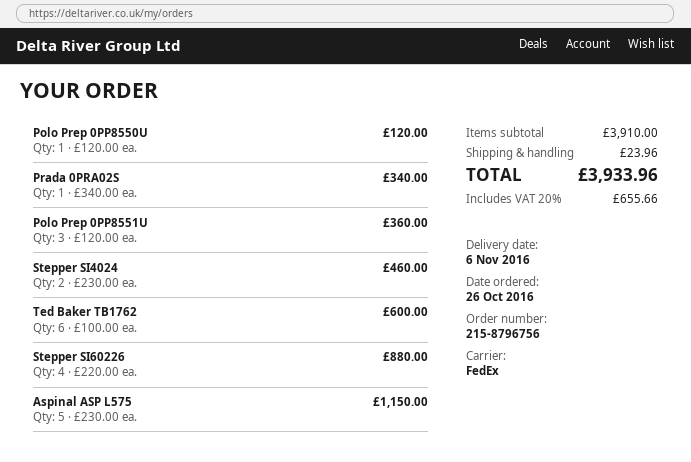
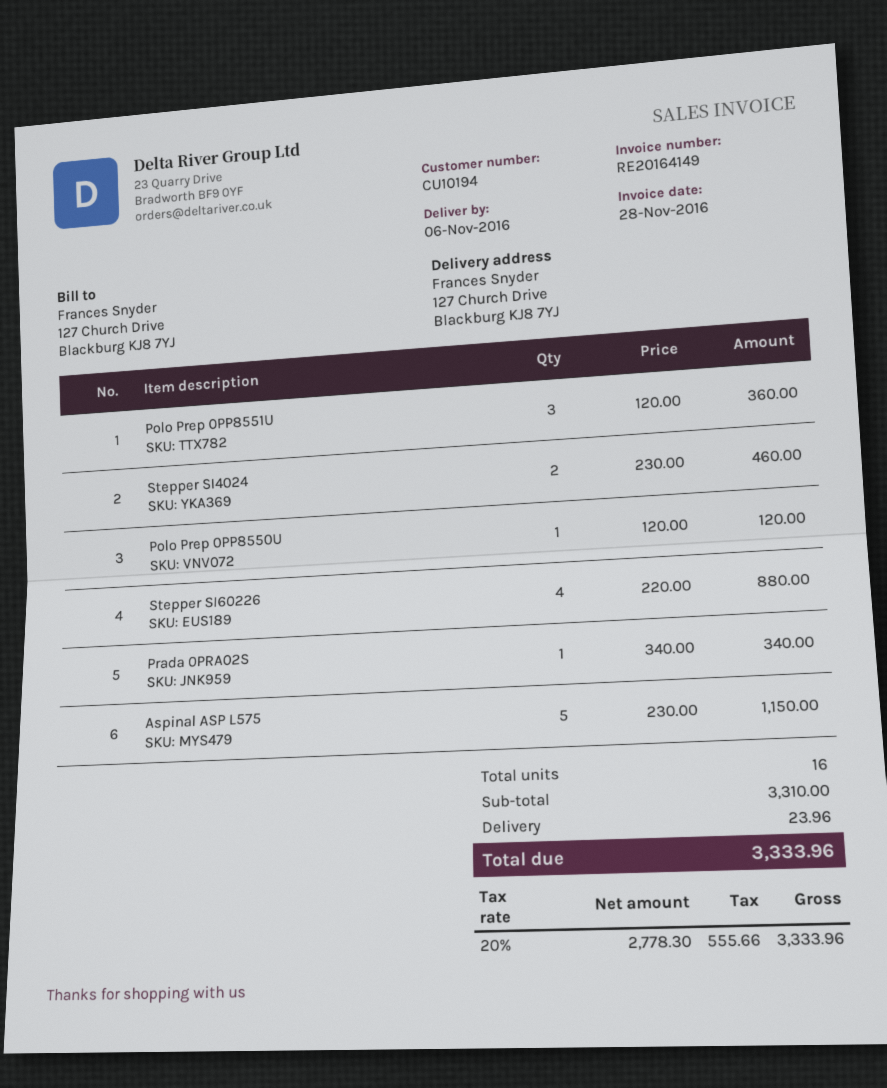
Ted Baker TB1762: 6 x 100.00 = 600.00 -> none
subtotal: 3910.00 -> 3310.00
tax: 20% = 655.66 -> 20% = 555.66
total: 3933.96 -> 3333.96

